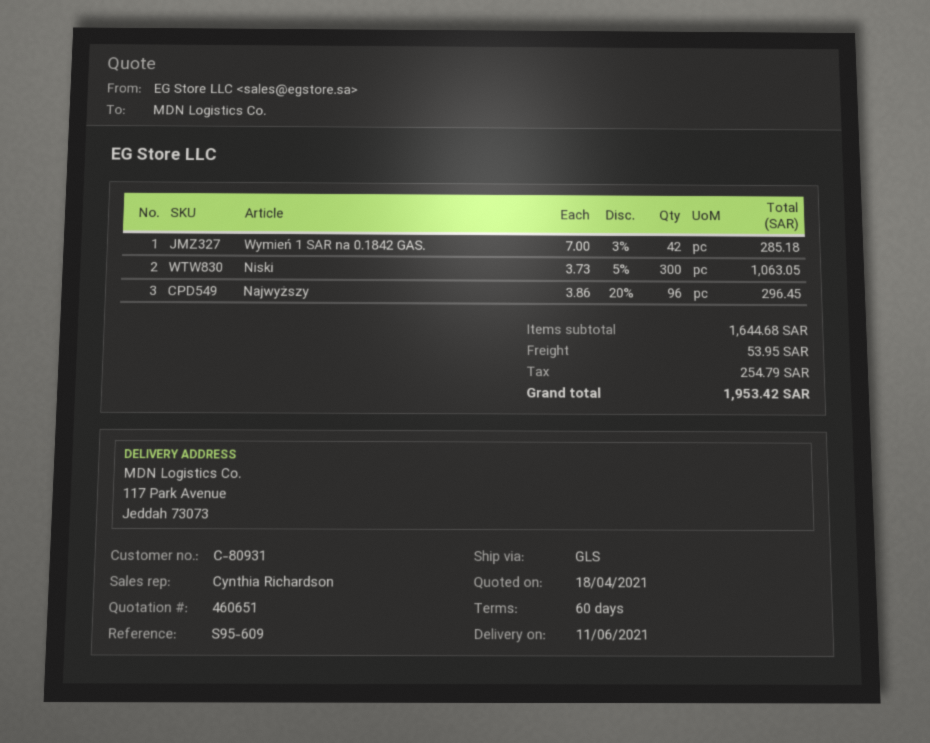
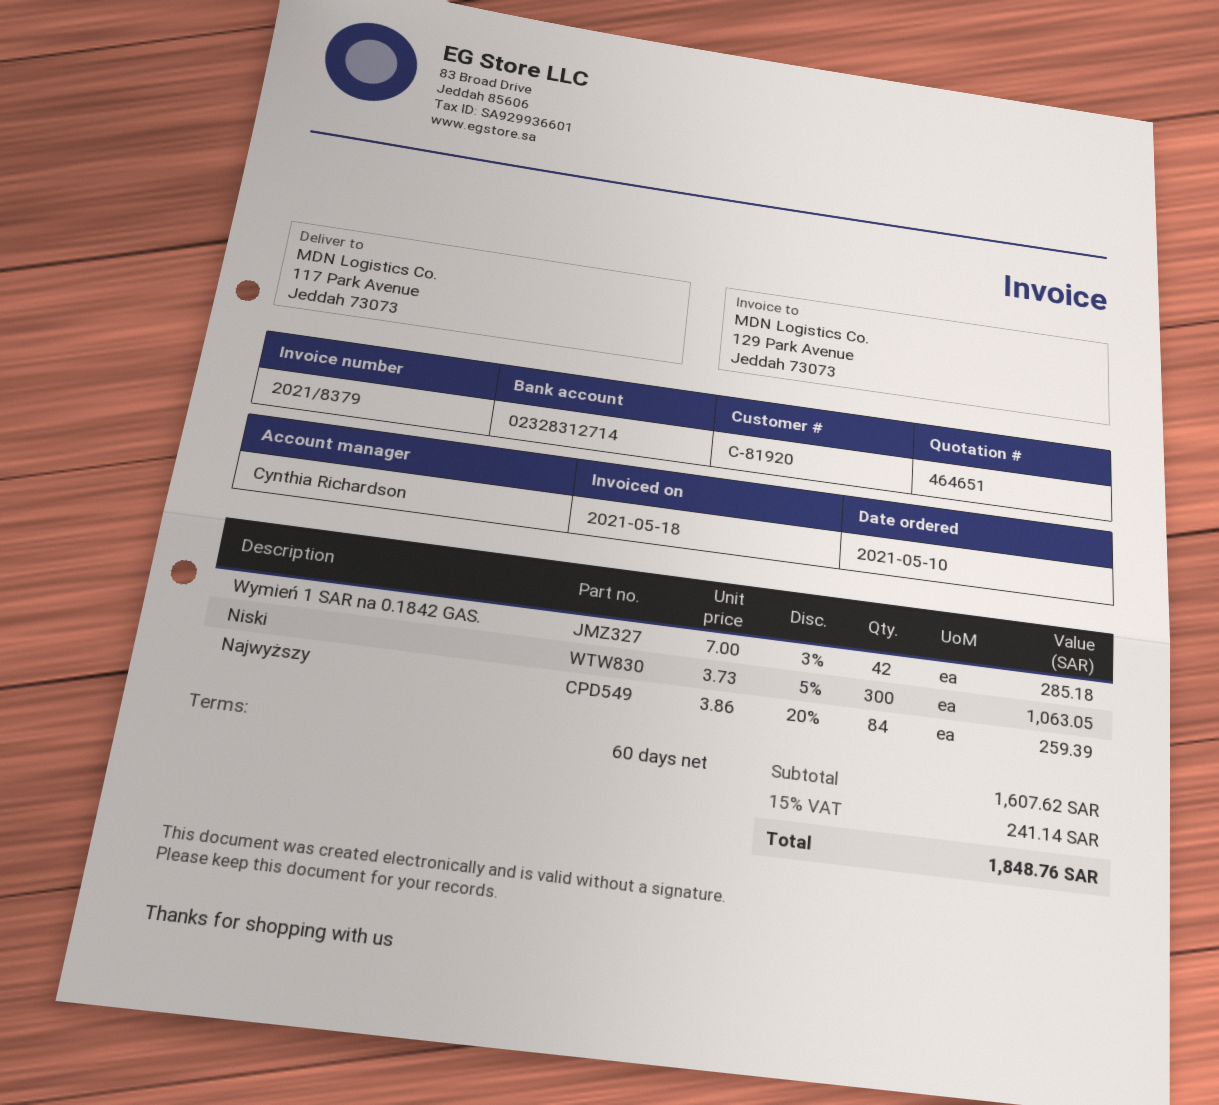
quote number: 460651 -> 464651
customer number: C-80931 -> C-81920
Najwyższy: 96 x 3.86 - 20% = 296.45 -> 84 x 3.86 - 20% = 259.39
subtotal: 1644.68 -> 1607.62
shipping: 53.95 -> none
tax: 254.79 -> 241.14
total: 1953.42 -> 1848.76

